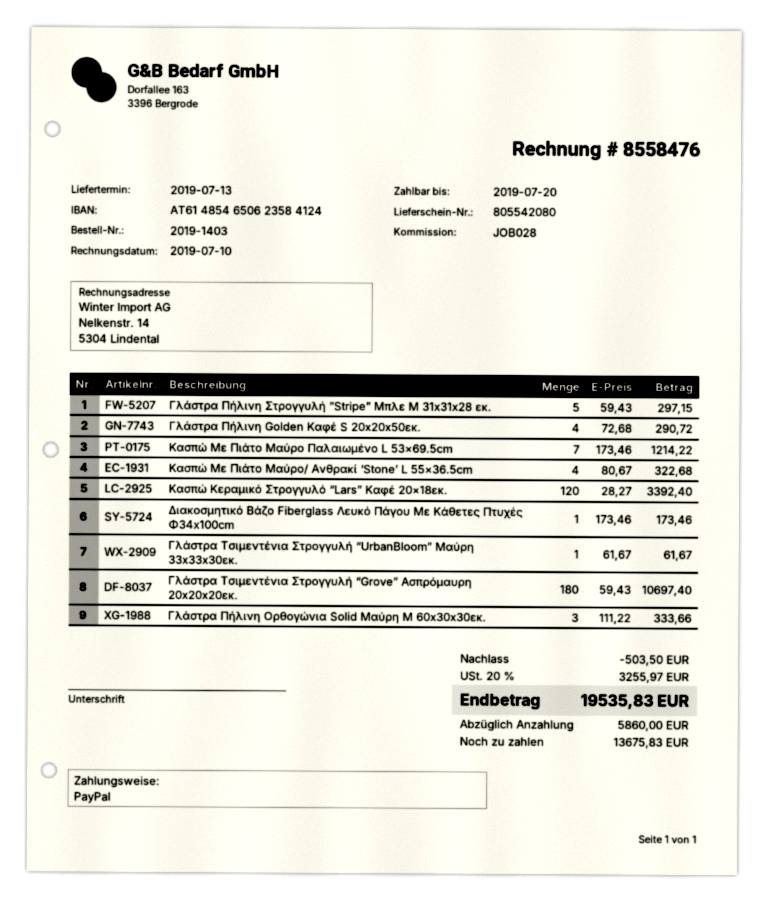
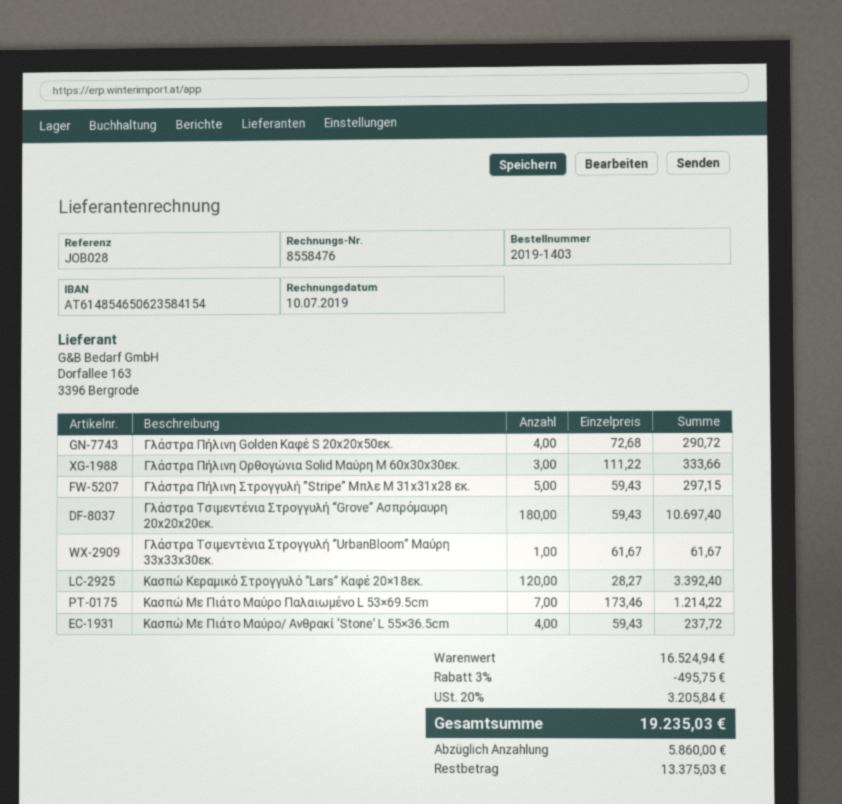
bank account: AT614854650623584124 -> AT614854650623584154
Κασπώ Με Πιάτο Μαύρο/ Ανθρακί ‘Stone’ L 55×36.5cm: 4 x 80.67 = 322.68 -> 4 x 59.43 = 237.72
Διακοσμητικό Βάζο Fiberglass Λευκό Πάγου Με Κάθετες Πτυχές Φ34x100cm: 1 x 173.46 = 173.46 -> none
discount: 503.50 -> 495.75
tax: 20% = 3255.97 -> 20% = 3205.84
total: 19535.83 -> 19235.03
balance: 13675.83 -> 13375.03

